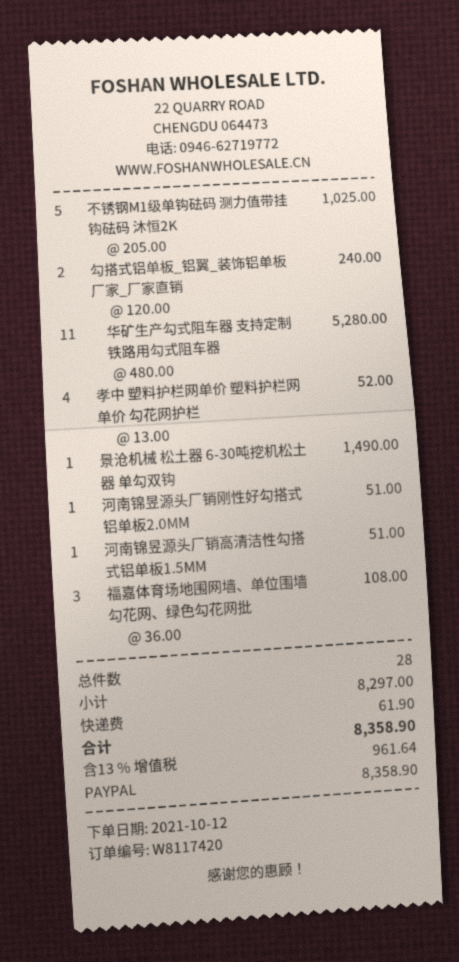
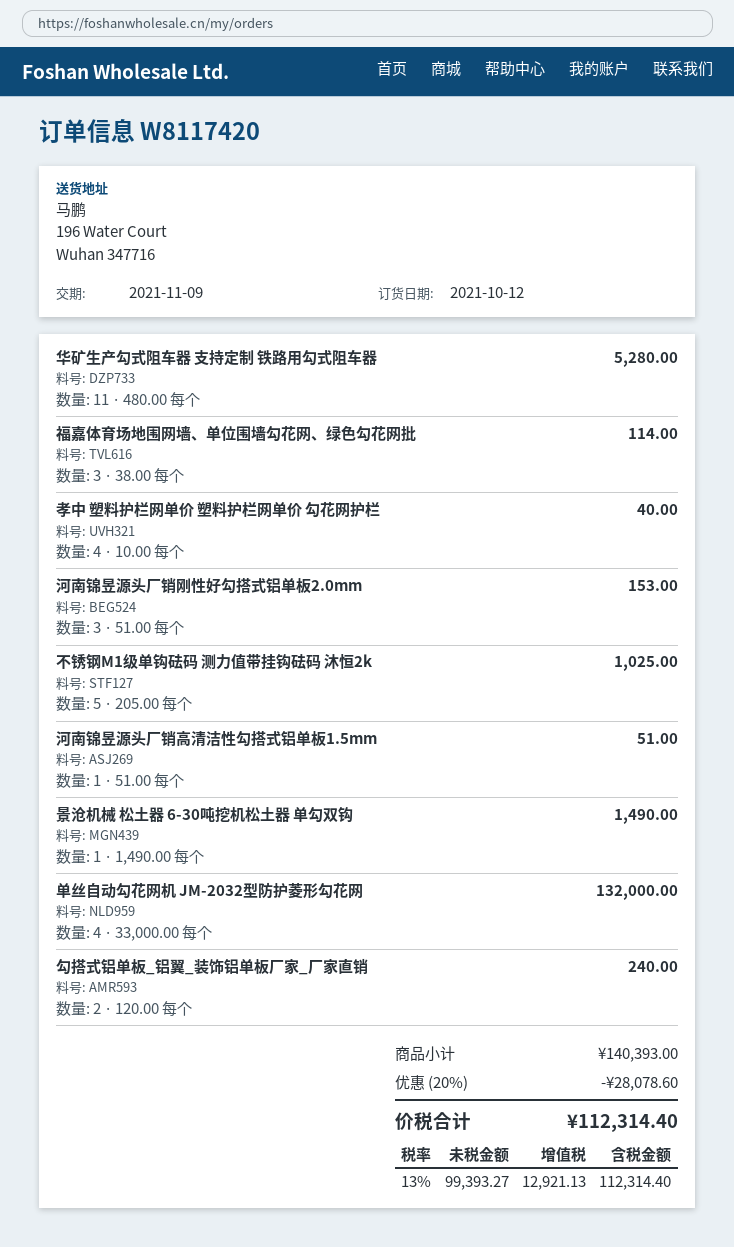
孝中 塑料护栏网单价 塑料护栏网单价 勾花网护栏: 4 x 13.00 = 52.00 -> 4 x 10.00 = 40.00
河南锦昱源头厂销刚性好勾搭式铝单板2.0MM: 1 x 51.00 = 51.00 -> 3 x 51.00 = 153.00
福嘉体育场地围网墙、单位围墙勾花网、绿色勾花网批: 3 x 36.00 = 108.00 -> 3 x 38.00 = 114.00
单丝自动勾花网机 JM-2032型防护菱形勾花网: none -> 4 x 33000.00 = 132000.00
subtotal: 8297.00 -> 140393.00
discount: none -> 20% = 28078.60
shipping: 61.90 -> none
tax: 13% = 961.64 -> 13% = 12921.13
total: 8358.90 -> 112314.40

